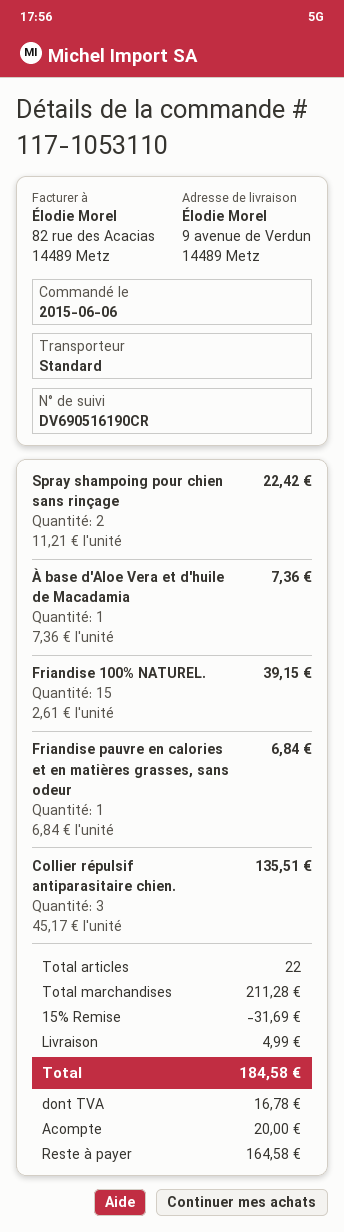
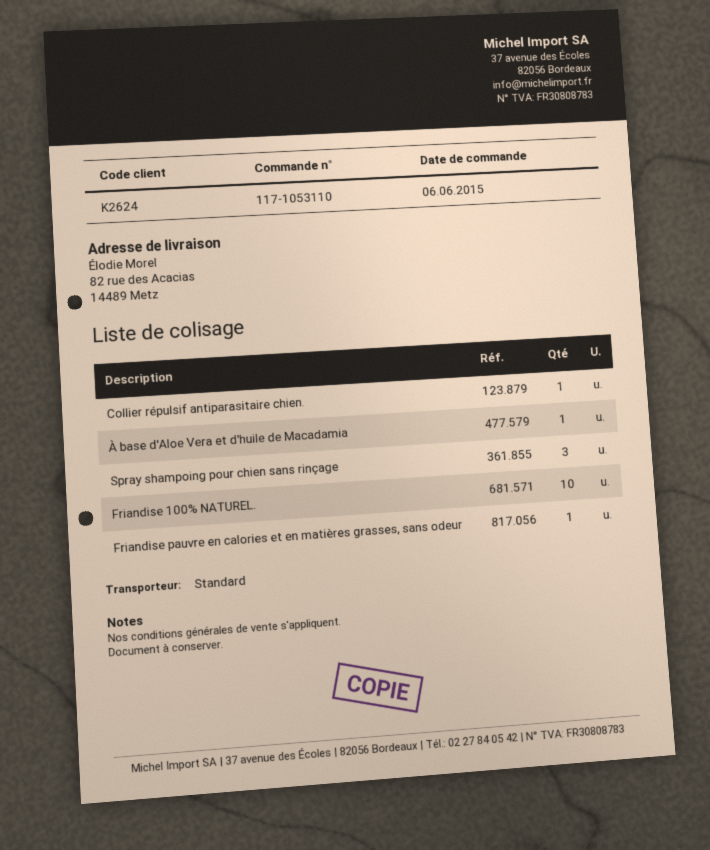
ship to: 9 avenue de Verdun, 14489 Metz -> 82 rue des Acacias, 14489 Metz
Spray shampoing pour chien sans rinçage: 2 -> 3
Friandise 100% NATUREL.: 15 -> 10
Collier répulsif antiparasitaire chien.: 3 -> 1

